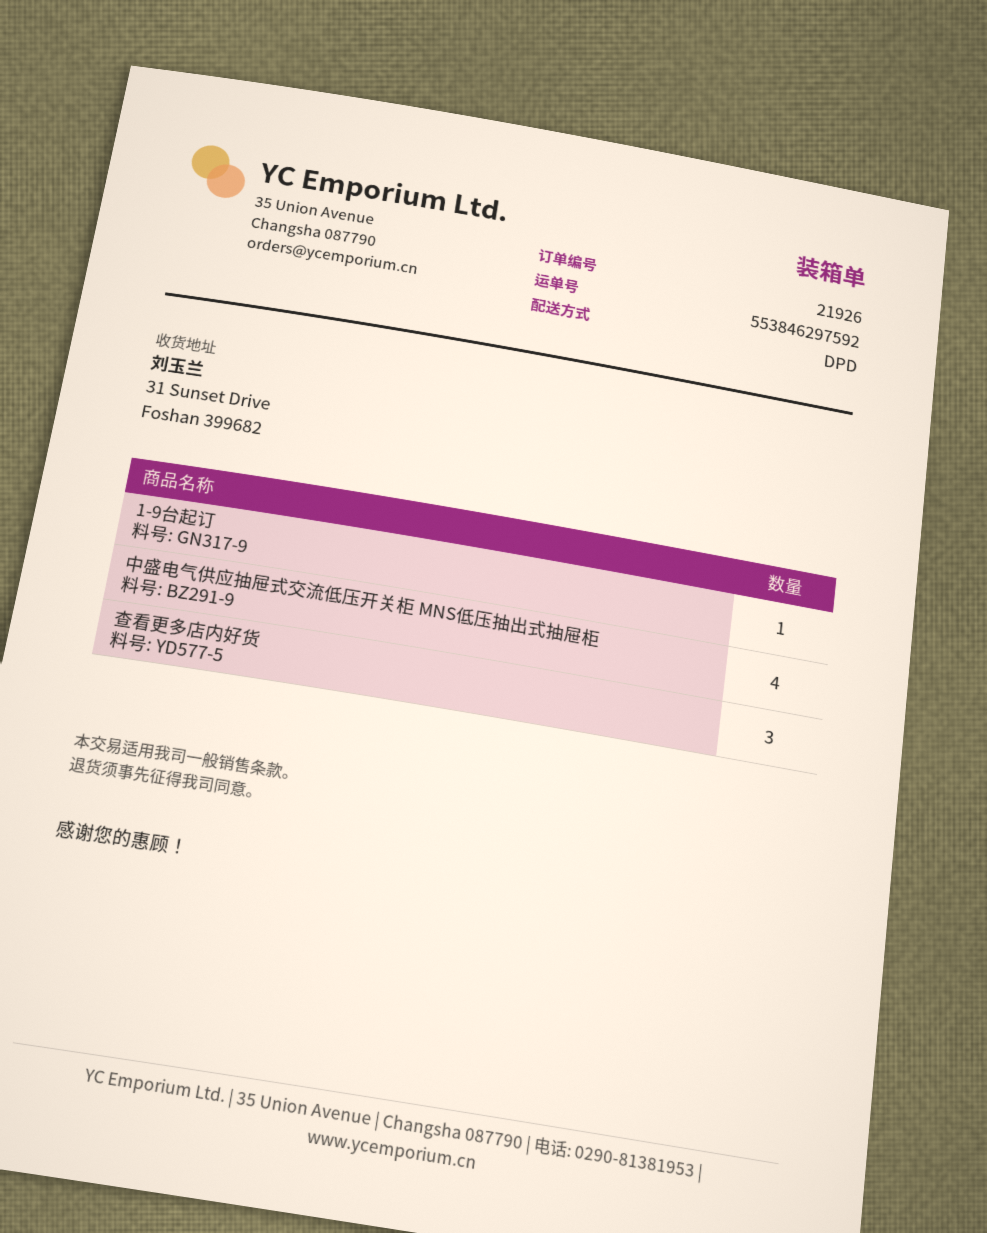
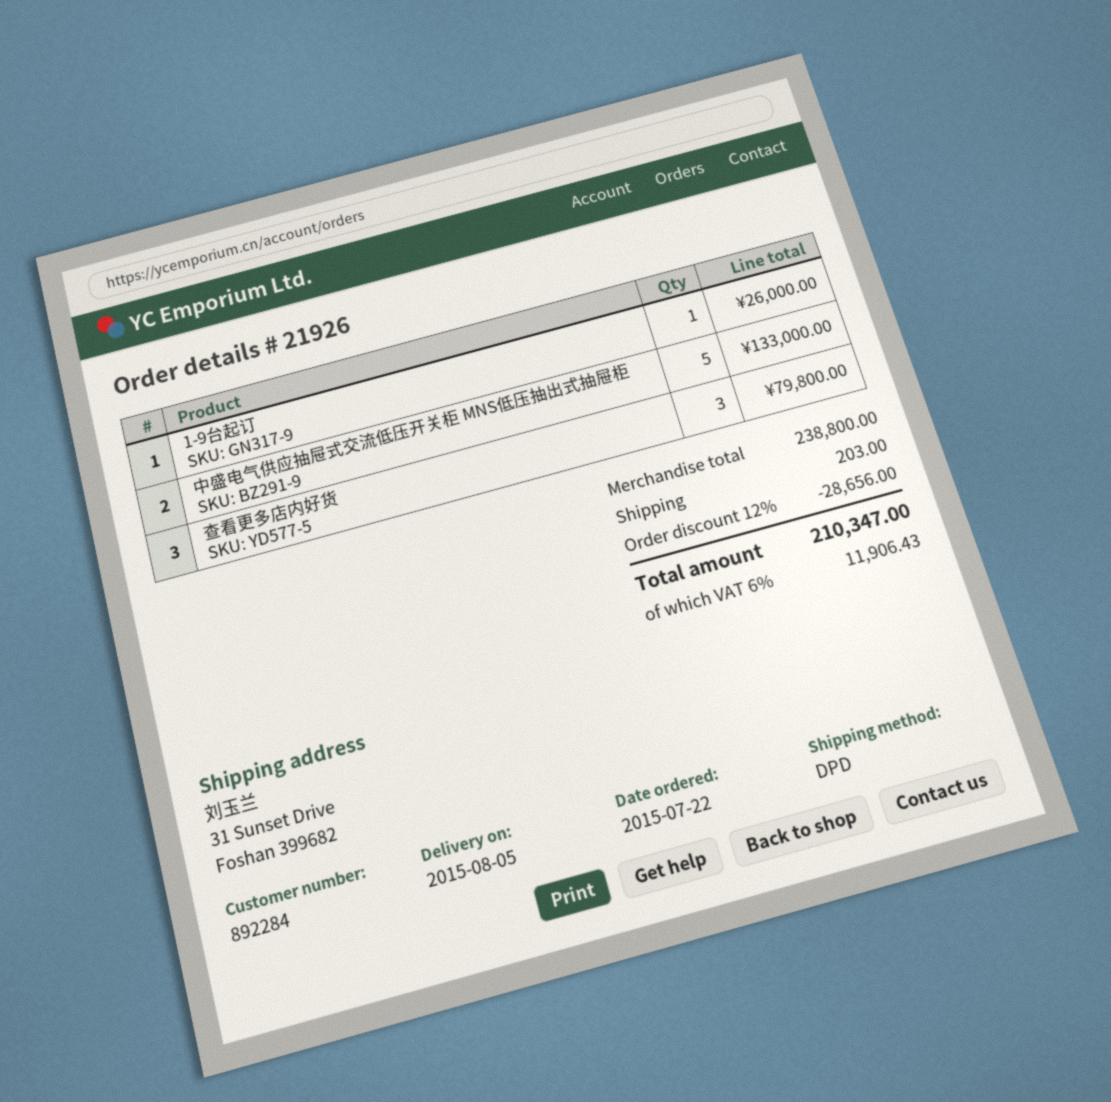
中盛电气供应抽屉式交流低压开关柜 MNS低压抽出式抽屉柜: 4 -> 5

